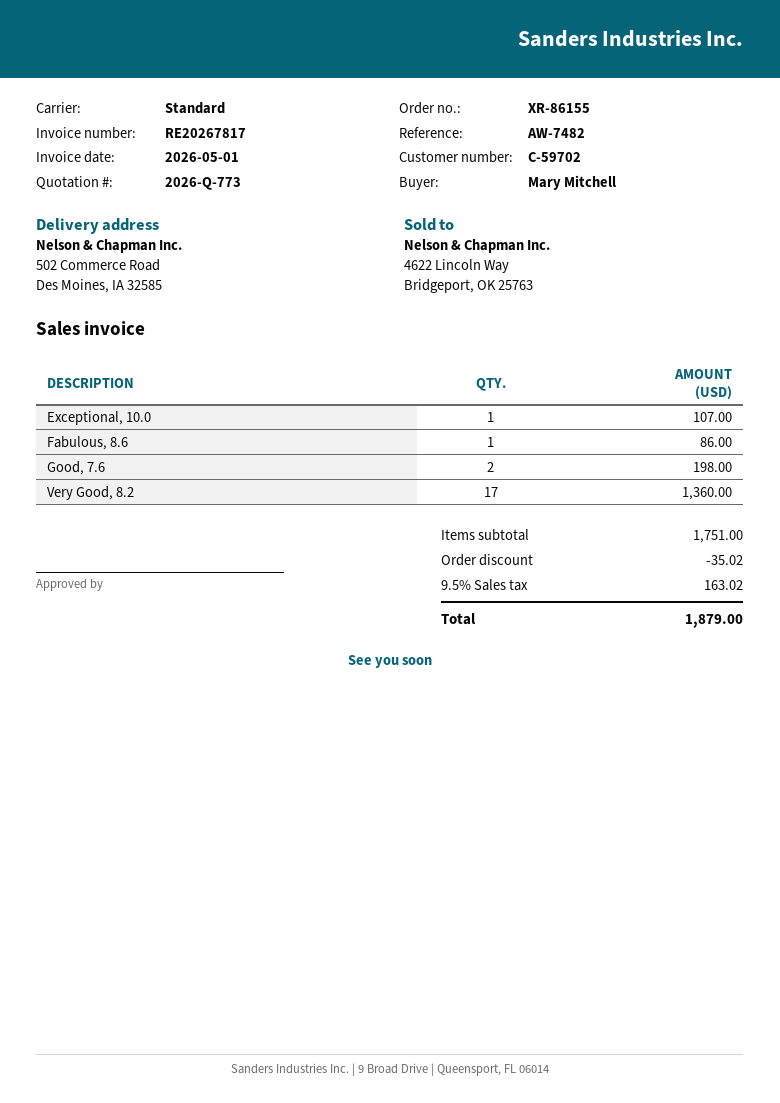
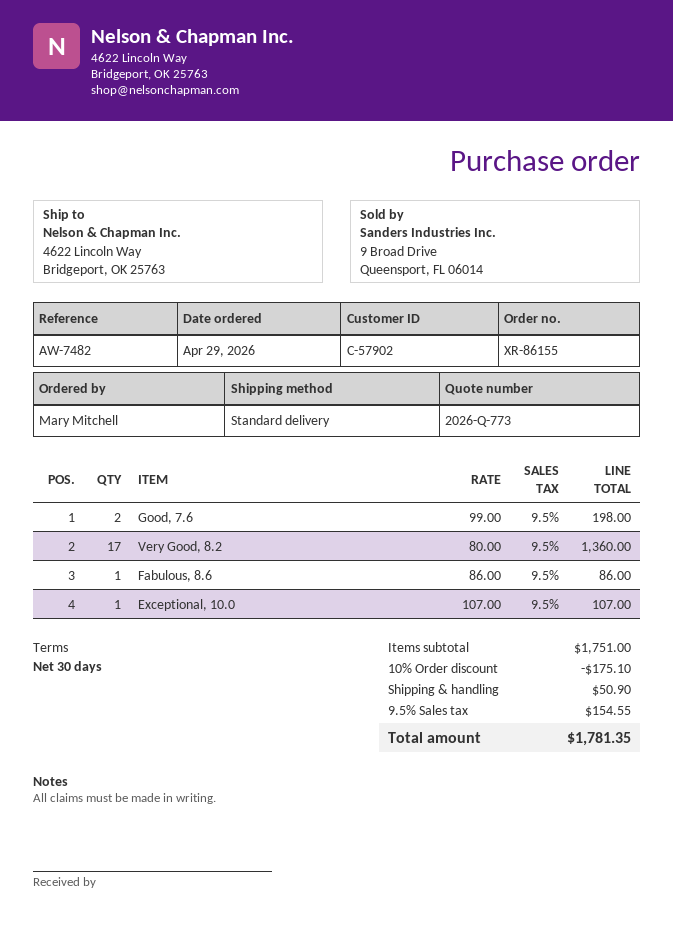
customer number: C-59702 -> C-57902
ship to: 502 Commerce Road, Des Moines, IA 32585 -> 4622 Lincoln Way, Bridgeport, OK 25763
discount: 35.02 -> 175.10
shipping: none -> 50.90
tax: 9.5% = 163.02 -> 9.5% = 154.55
total: 1879.00 -> 1781.35

